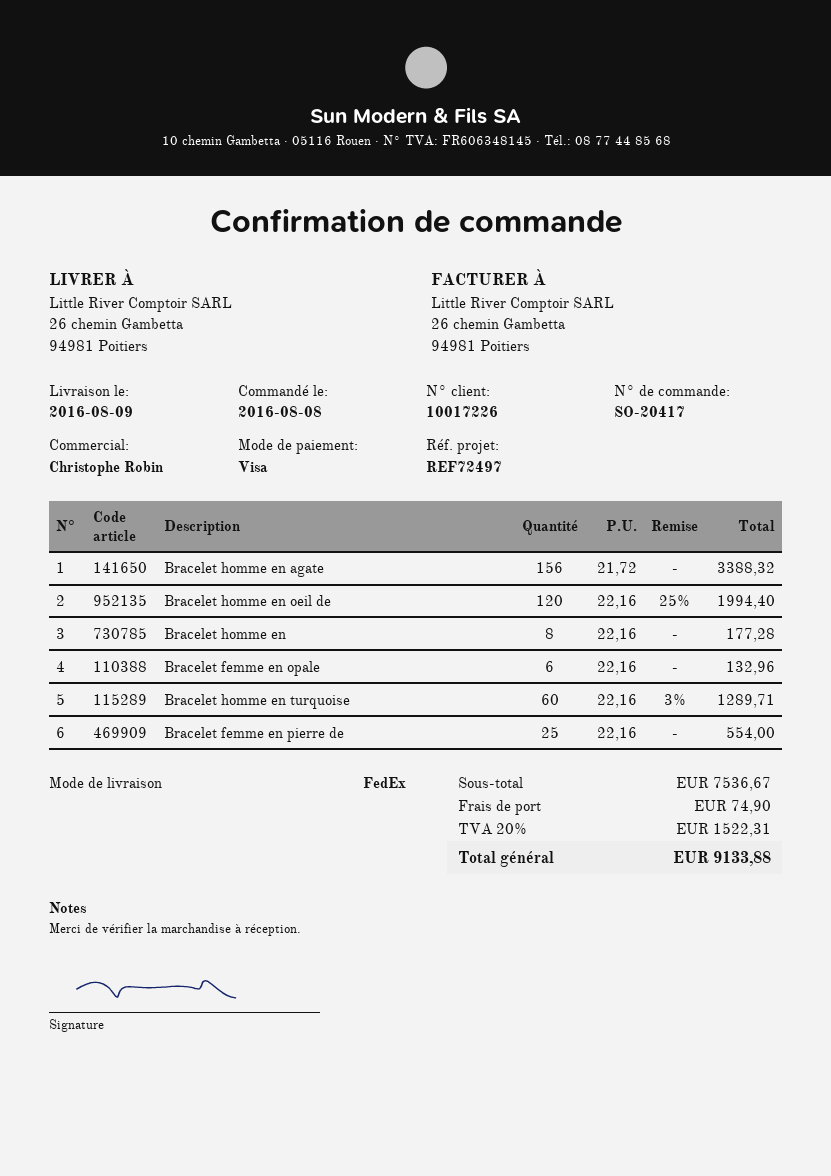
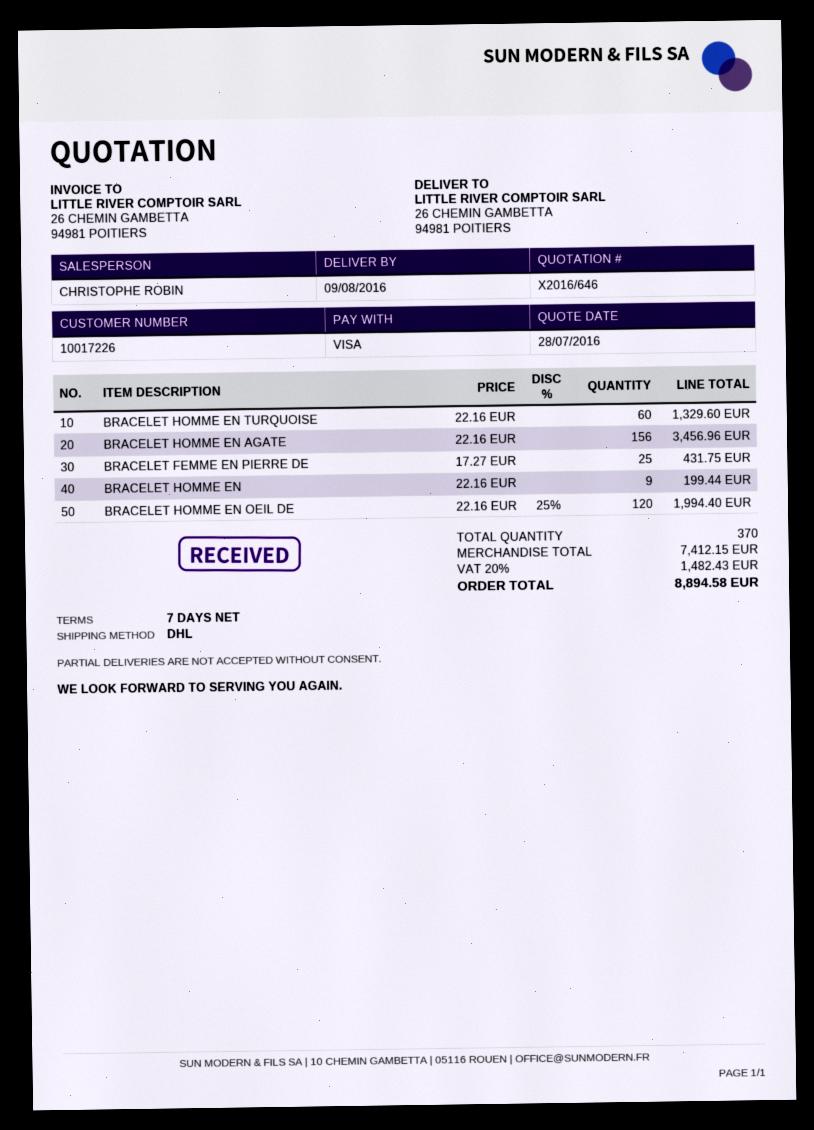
shipping method: FedEx -> DHL
Bracelet homme en agate: 156 x 21.72 = 3388.32 -> 156 x 22.16 = 3456.96
Bracelet homme en: 8 x 22.16 = 177.28 -> 9 x 22.16 = 199.44
Bracelet femme en opale: 6 x 22.16 = 132.96 -> none
Bracelet homme en turquoise: 60 x 22.16 - 3% = 1289.71 -> 60 x 22.16 = 1329.60
Bracelet femme en pierre de: 25 x 22.16 = 554.00 -> 25 x 17.27 = 431.75
subtotal: 7536.67 -> 7412.15
shipping: 74.90 -> none
tax: 20% = 1522.31 -> 20% = 1482.43
total: 9133.88 -> 8894.58

